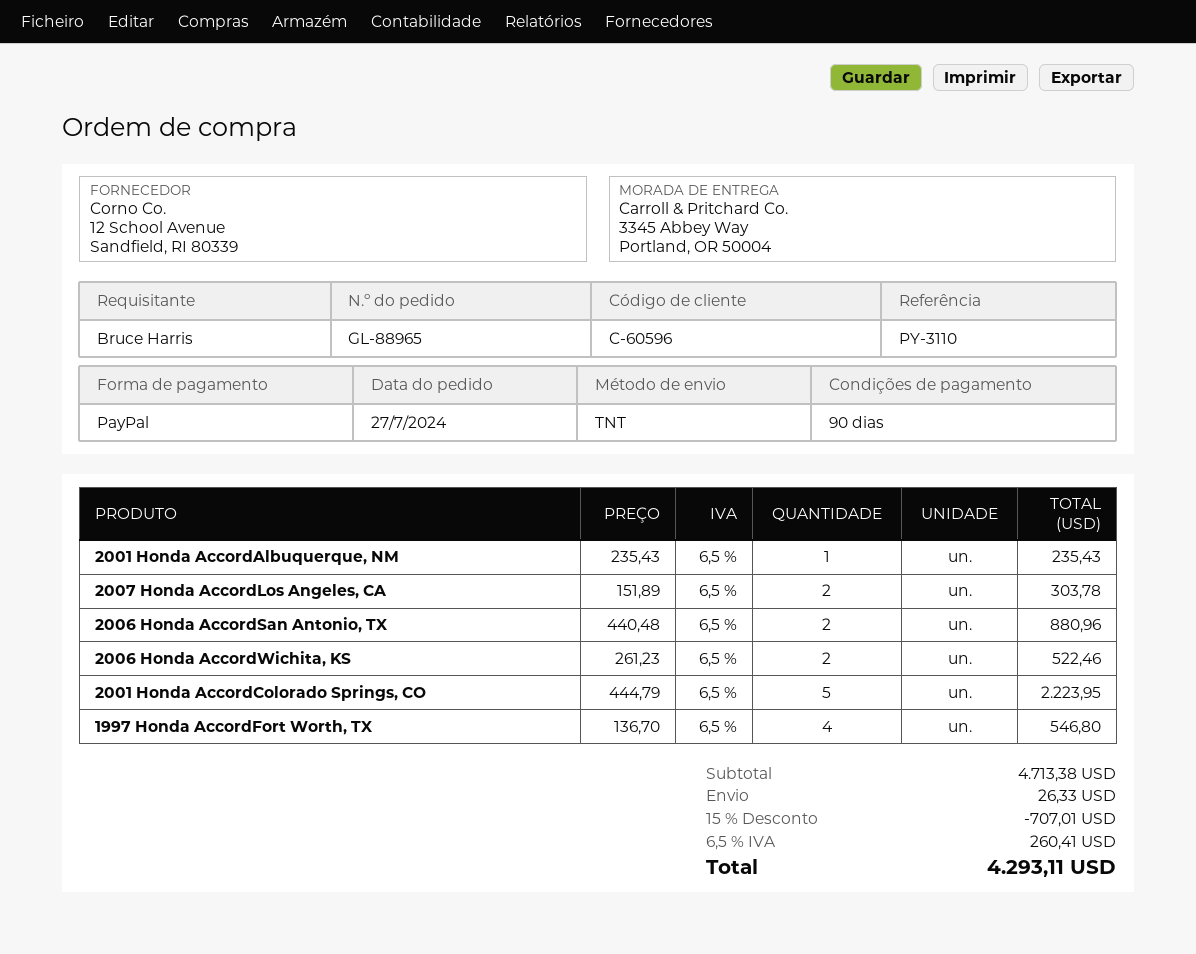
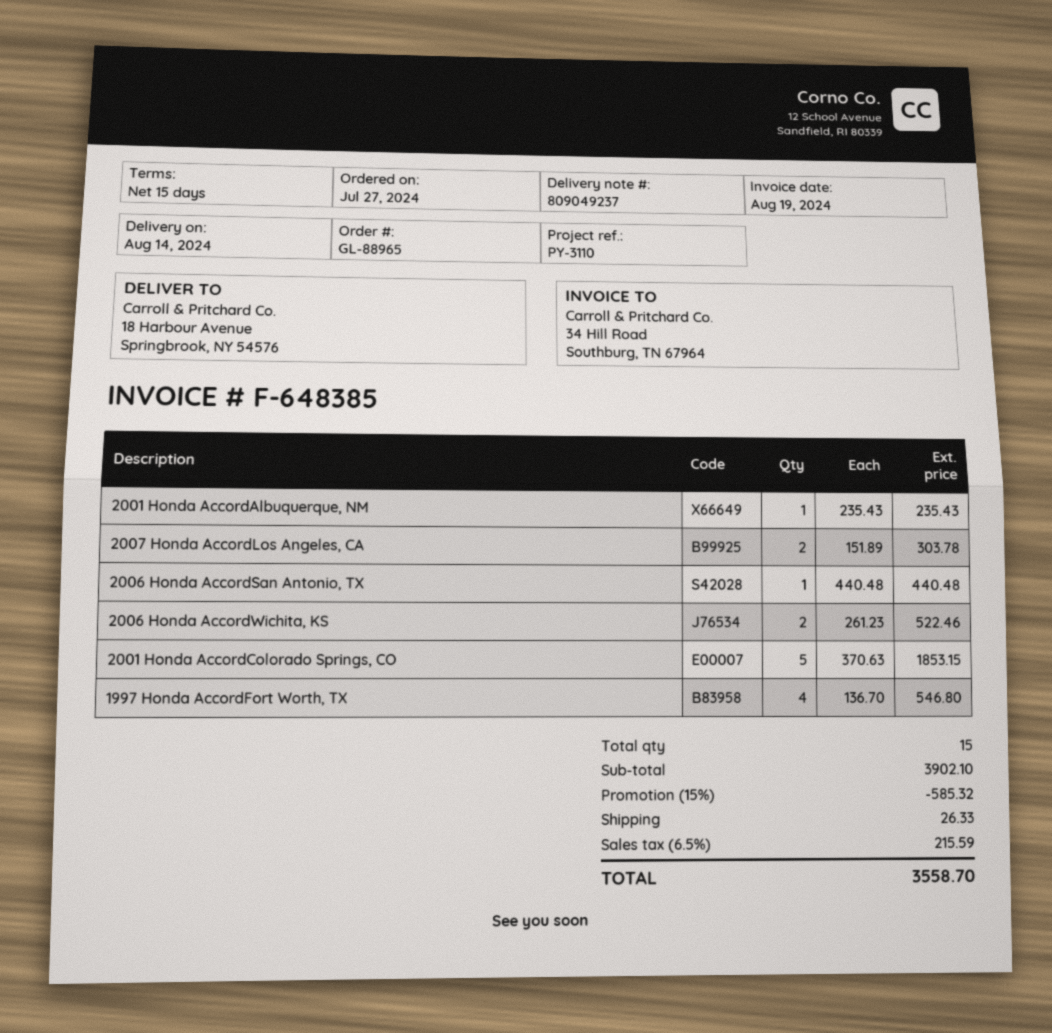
payment terms: 90 days -> 15 days
ship to: 3345 Abbey Way, Portland, OR 50004 -> 18 Harbour Avenue, Springbrook, NY 54576
2006 Honda AccordSan Antonio, TX: 2 x 440.48 = 880.96 -> 1 x 440.48 = 440.48
2001 Honda AccordColorado Springs, CO: 5 x 444.79 = 2223.95 -> 5 x 370.63 = 1853.15
subtotal: 4713.38 -> 3902.10
discount: 15% = 707.01 -> 15% = 585.32
tax: 6.5% = 260.41 -> 6.5% = 215.59
total: 4293.11 -> 3558.70

